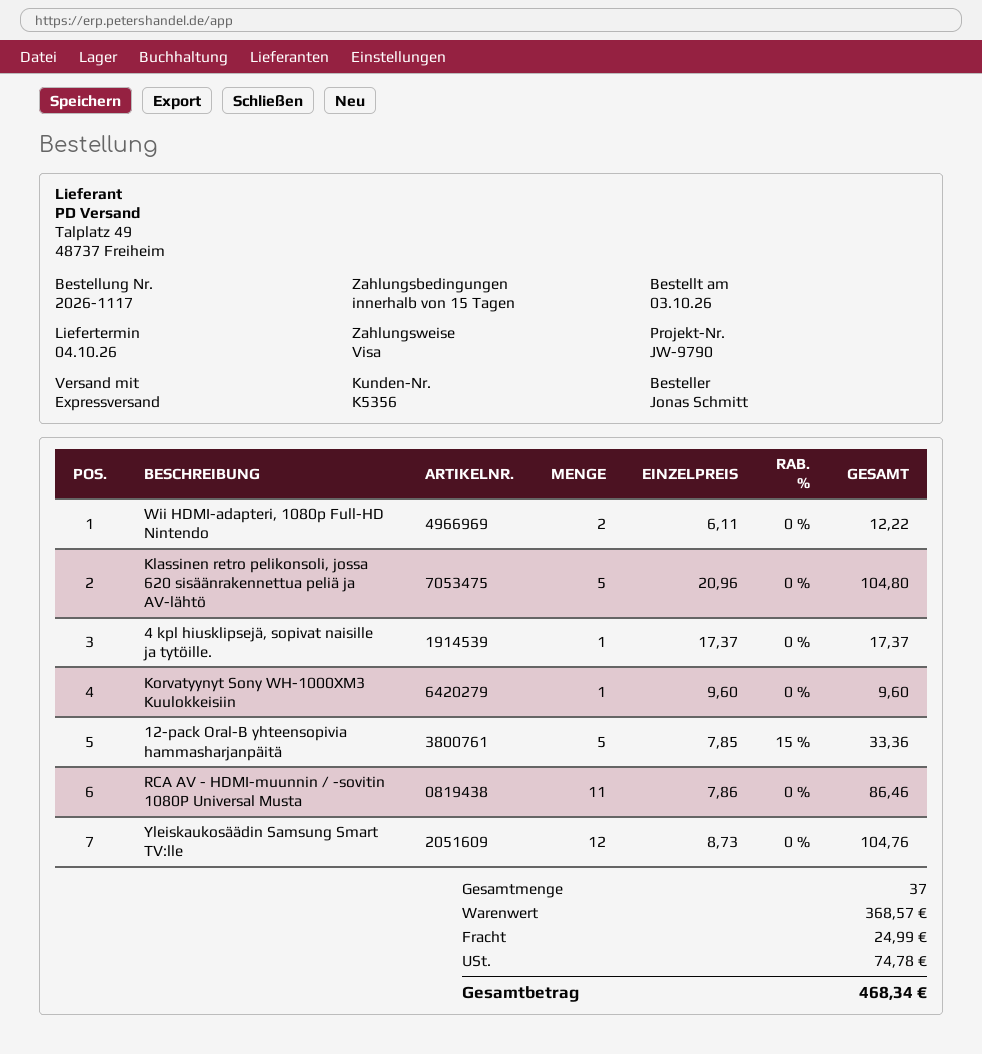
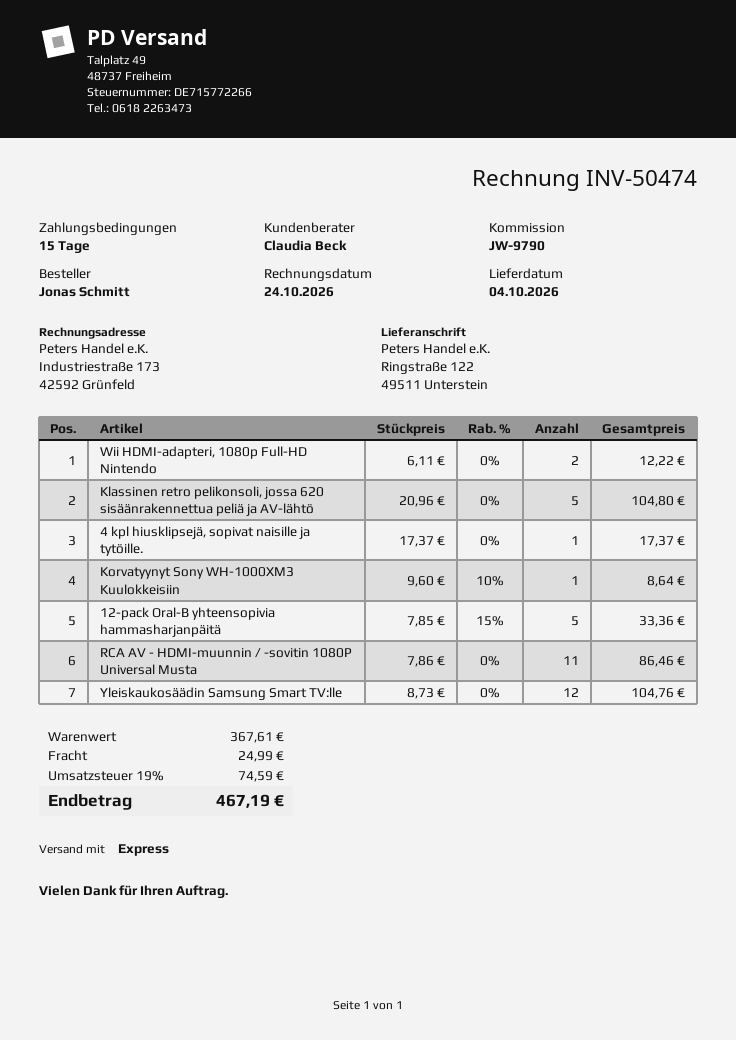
Korvatyynyt Sony WH-1000XM3 Kuulokkeisiin: 1 x 9.60 = 9.60 -> 1 x 9.60 - 10% = 8.64
subtotal: 368.57 -> 367.61
tax: 74.78 -> 74.59
total: 468.34 -> 467.19

